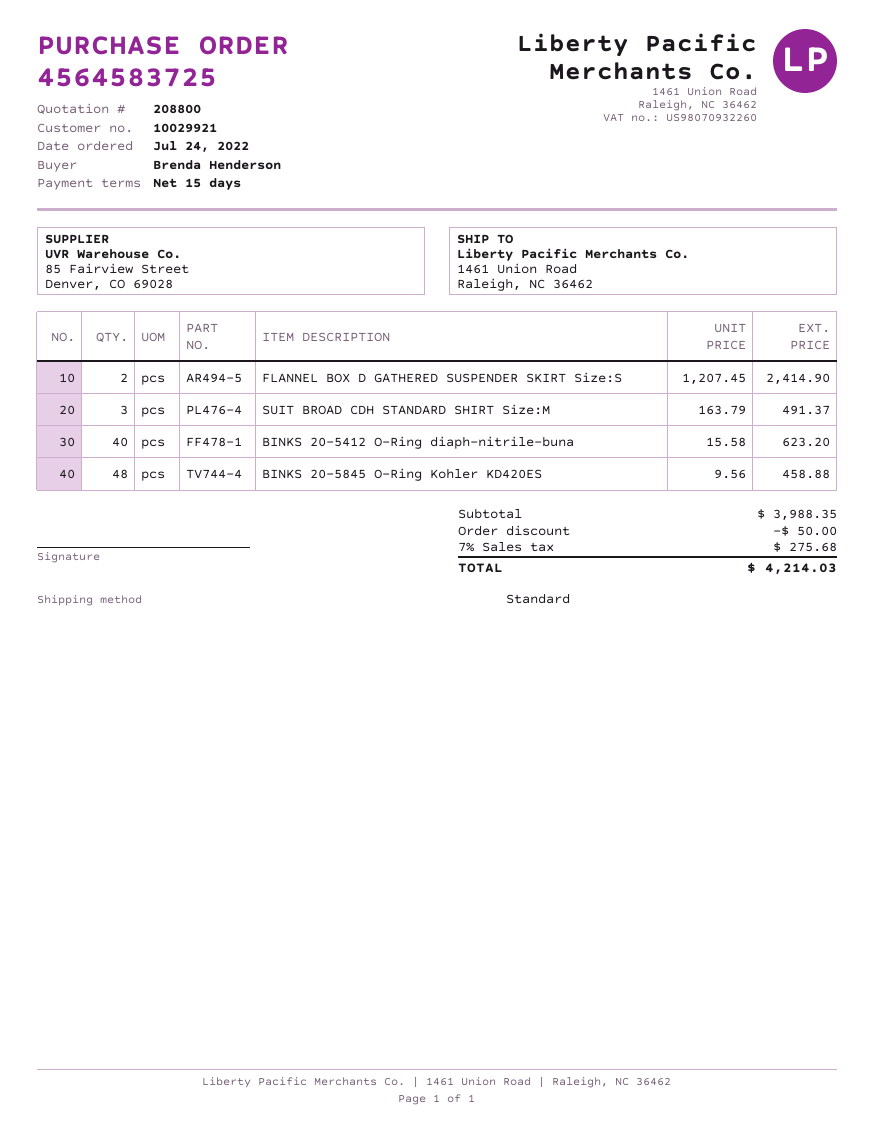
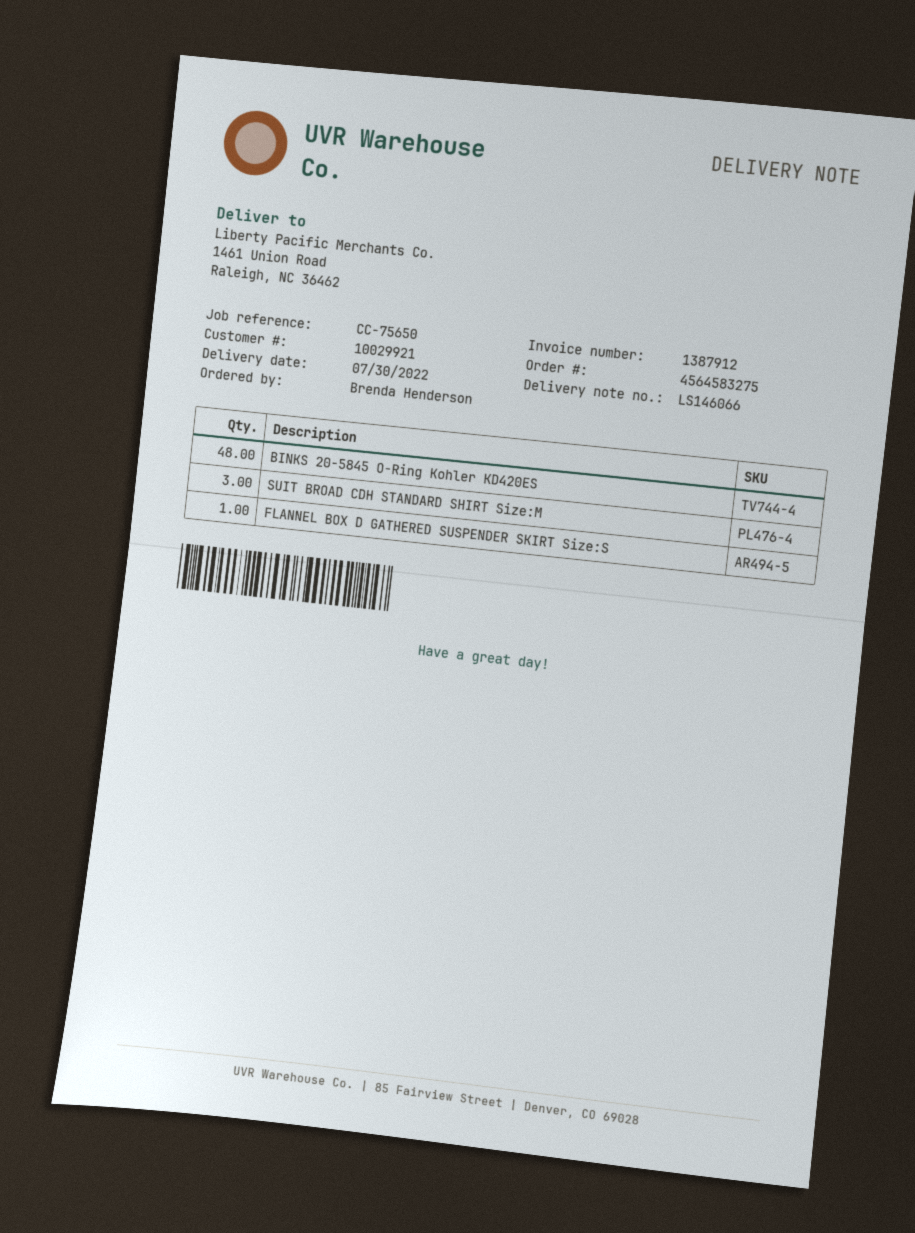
order number: 4564583725 -> 4564583275
FLANNEL BOX D GATHERED SUSPENDER SKIRT Size:S: 2 -> 1
BINKS 20-5412 O-Ring diaph-nitrile-buna: 40 -> none

